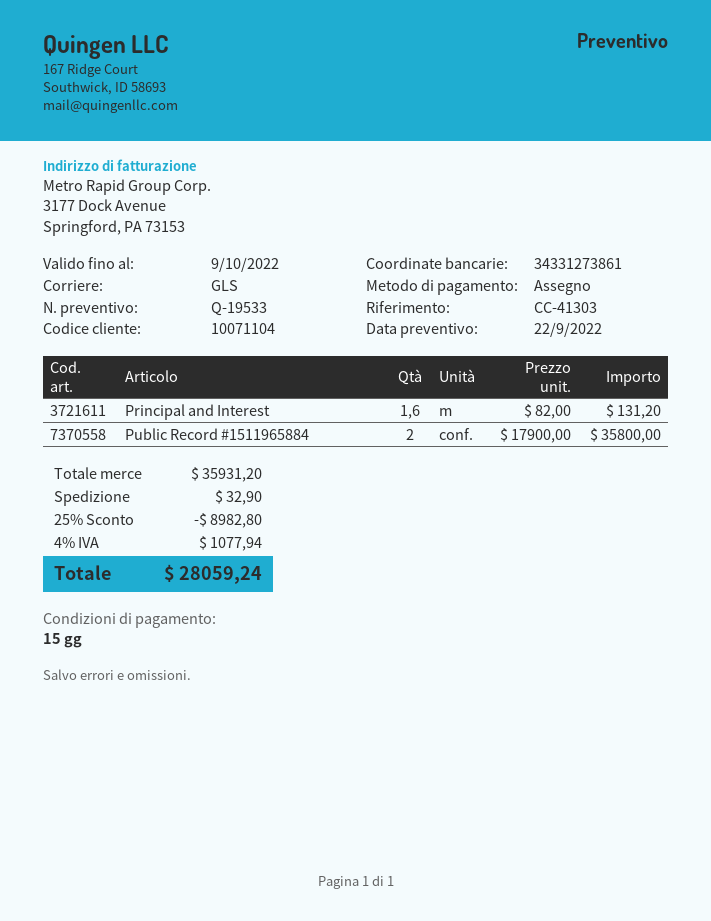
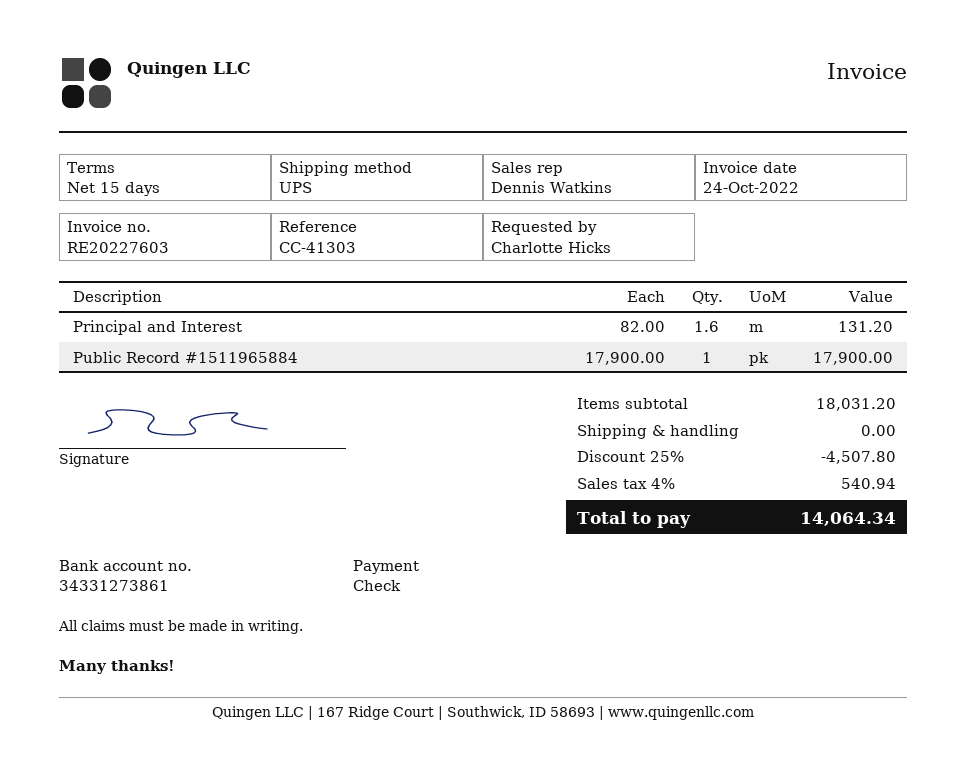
shipping method: GLS -> UPS
Public Record #1511965884: 2 x 17900.00 = 35800.00 -> 1 x 17900.00 = 17900.00
subtotal: 35931.20 -> 18031.20
discount: 25% = 8982.80 -> 25% = 4507.80
shipping: 32.90 -> 0.00
tax: 4% = 1077.94 -> 4% = 540.94
total: 28059.24 -> 14064.34

